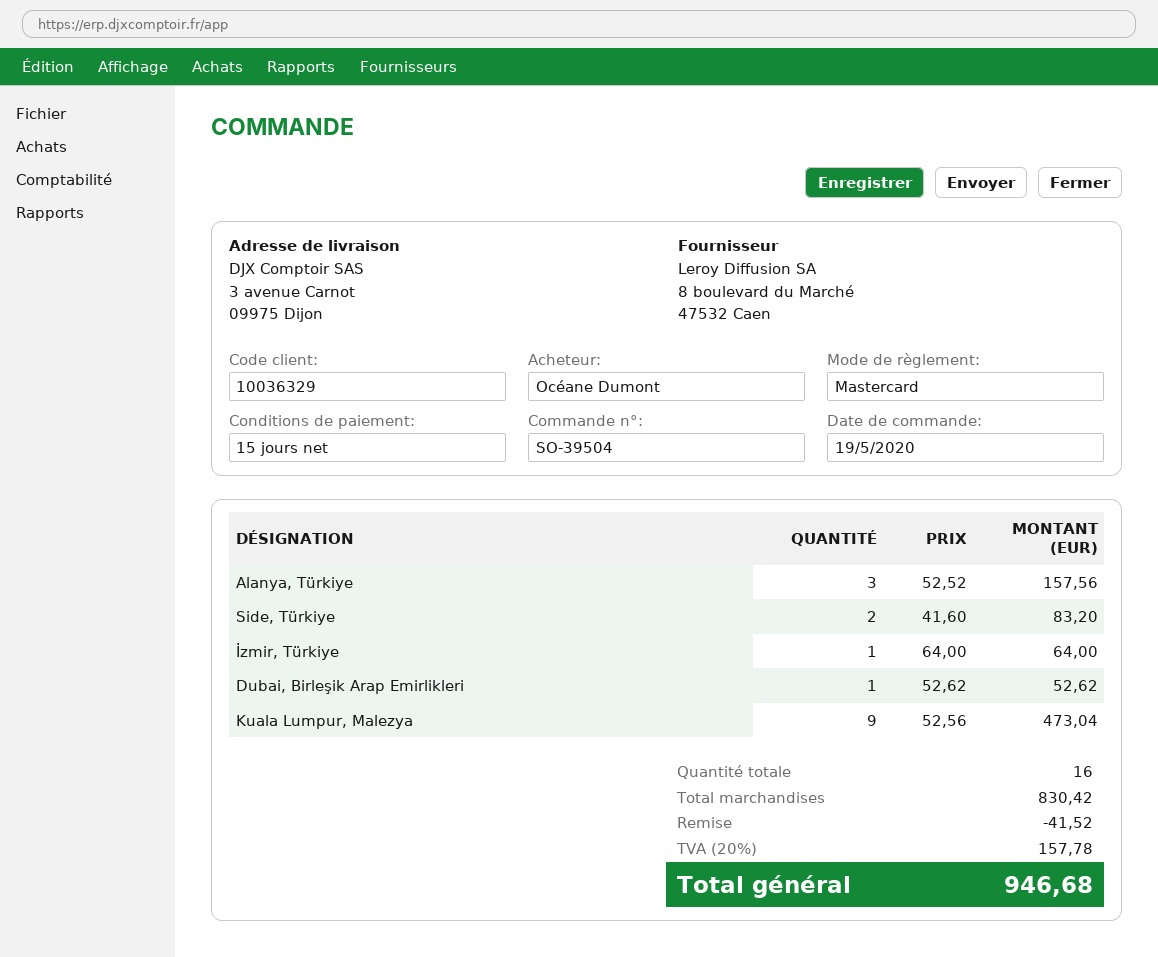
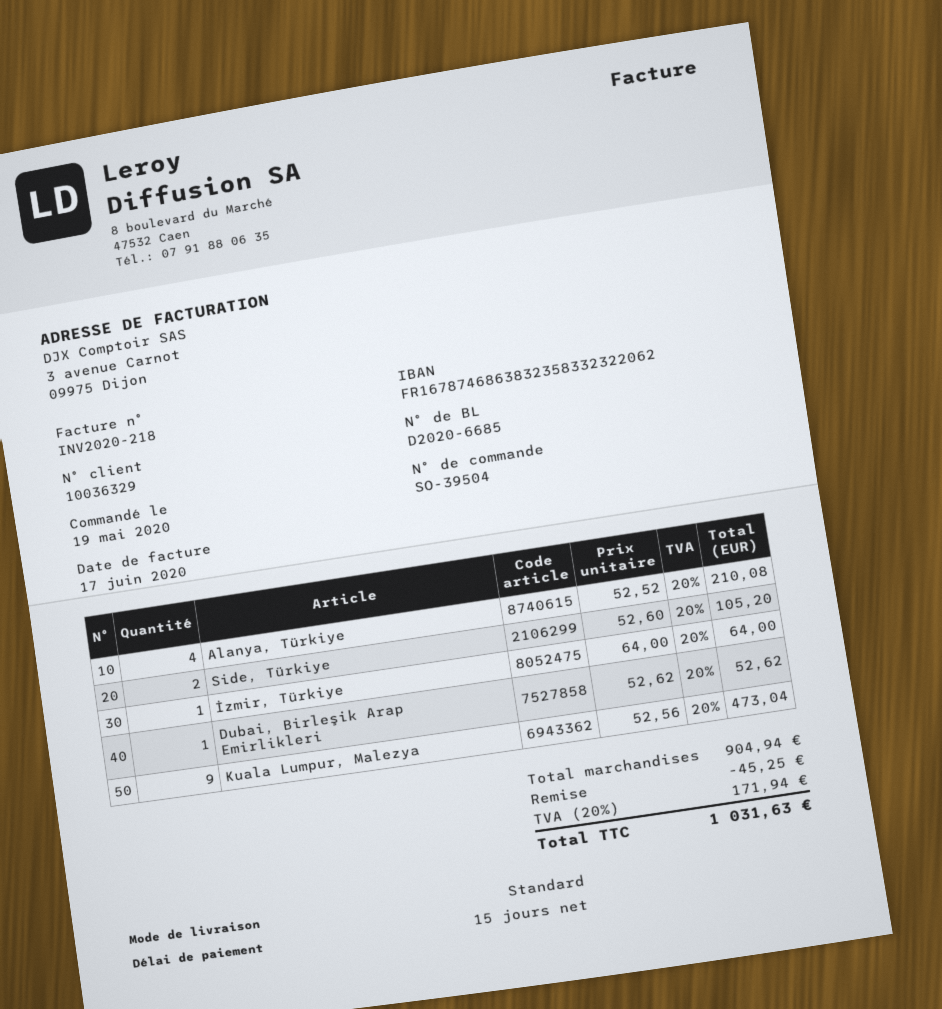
Alanya, Türkiye: 3 x 52.52 = 157.56 -> 4 x 52.52 = 210.08
Side, Türkiye: 2 x 41.60 = 83.20 -> 2 x 52.60 = 105.20
subtotal: 830.42 -> 904.94
discount: 41.52 -> 45.25
tax: 20% = 157.78 -> 20% = 171.94
total: 946.68 -> 1031.63

